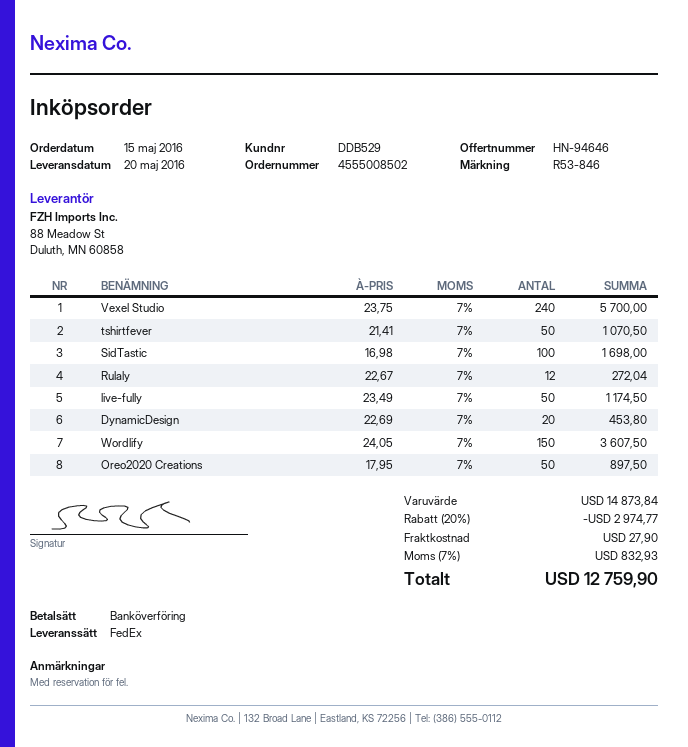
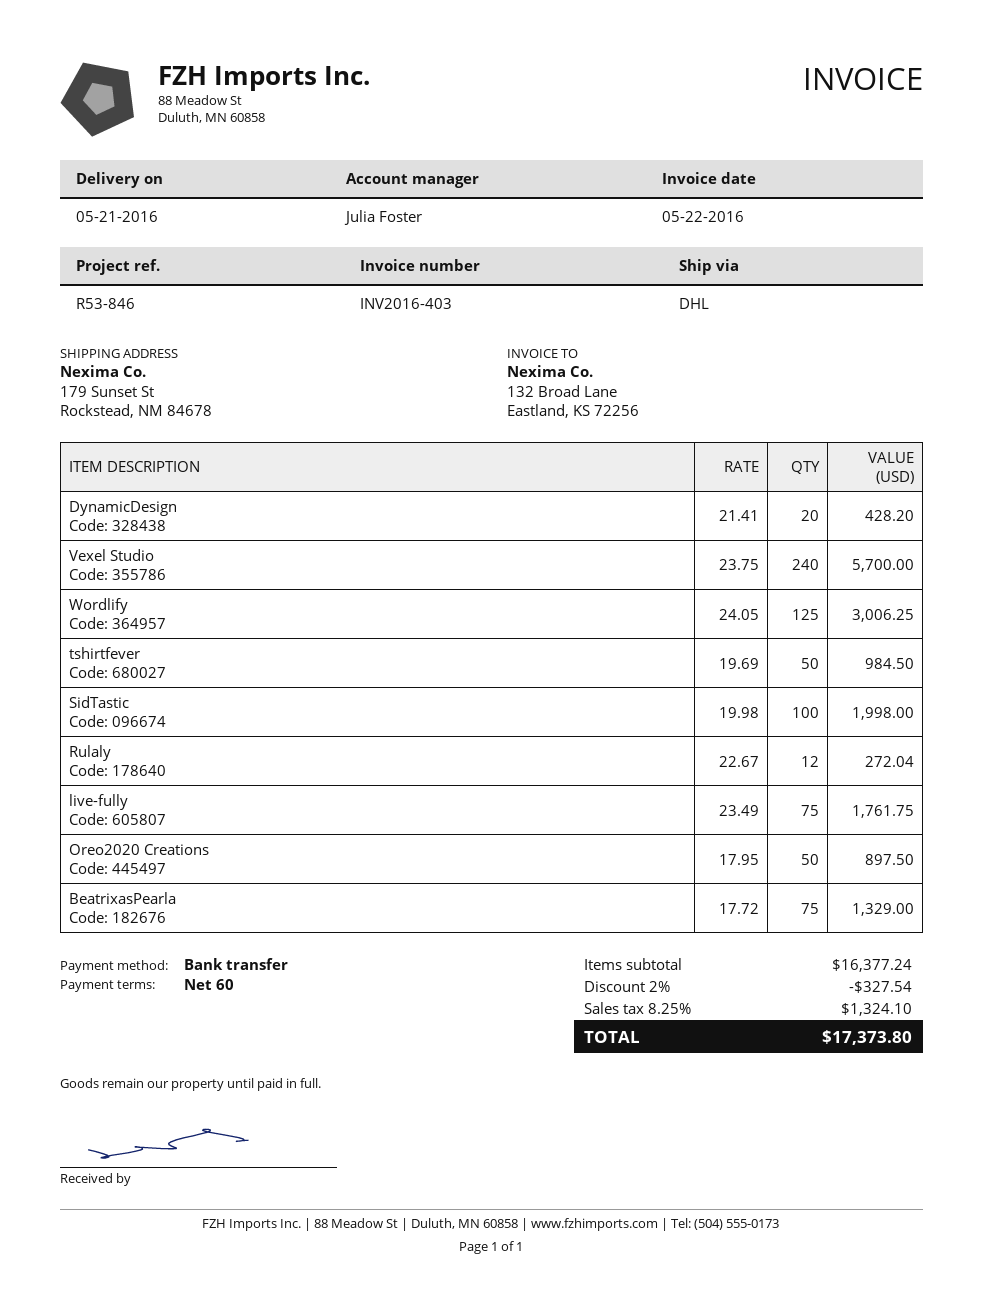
delivery date: 2016-05-20 -> 2016-05-21
shipping method: FedEx -> DHL
tshirtfever: 50 x 21.41 = 1070.50 -> 50 x 19.69 = 984.50
SidTastic: 100 x 16.98 = 1698.00 -> 100 x 19.98 = 1998.00
live-fully: 50 x 23.49 = 1174.50 -> 75 x 23.49 = 1761.75
DynamicDesign: 20 x 22.69 = 453.80 -> 20 x 21.41 = 428.20
Wordlify: 150 x 24.05 = 3607.50 -> 125 x 24.05 = 3006.25
BeatrixasPearla: none -> 75 x 17.72 = 1329.00
subtotal: 14873.84 -> 16377.24
discount: 20% = 2974.77 -> 2% = 327.54
shipping: 27.90 -> none
tax: 7% = 832.93 -> 8.25% = 1324.10
total: 12759.90 -> 17373.80

